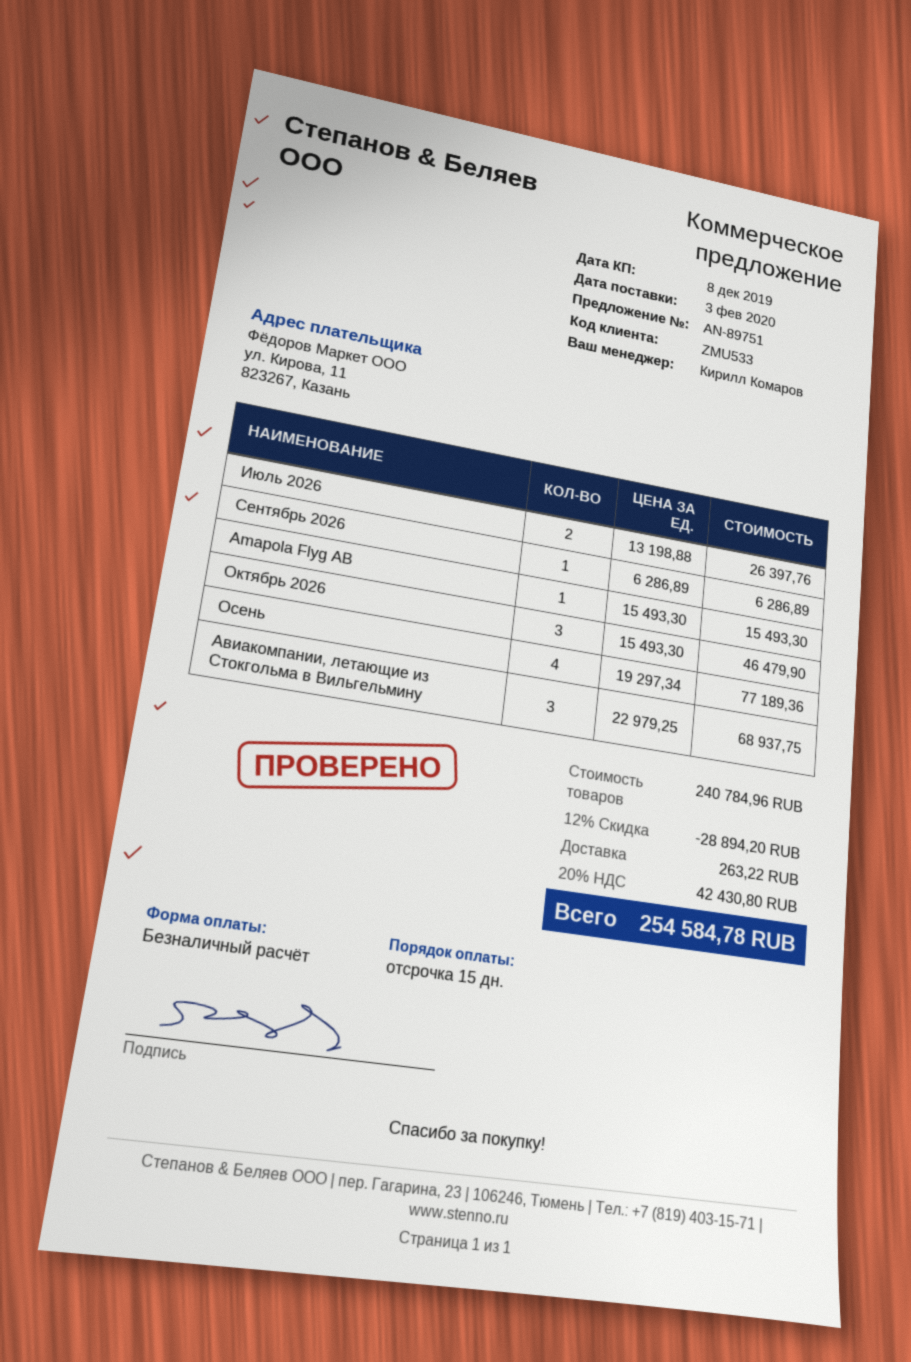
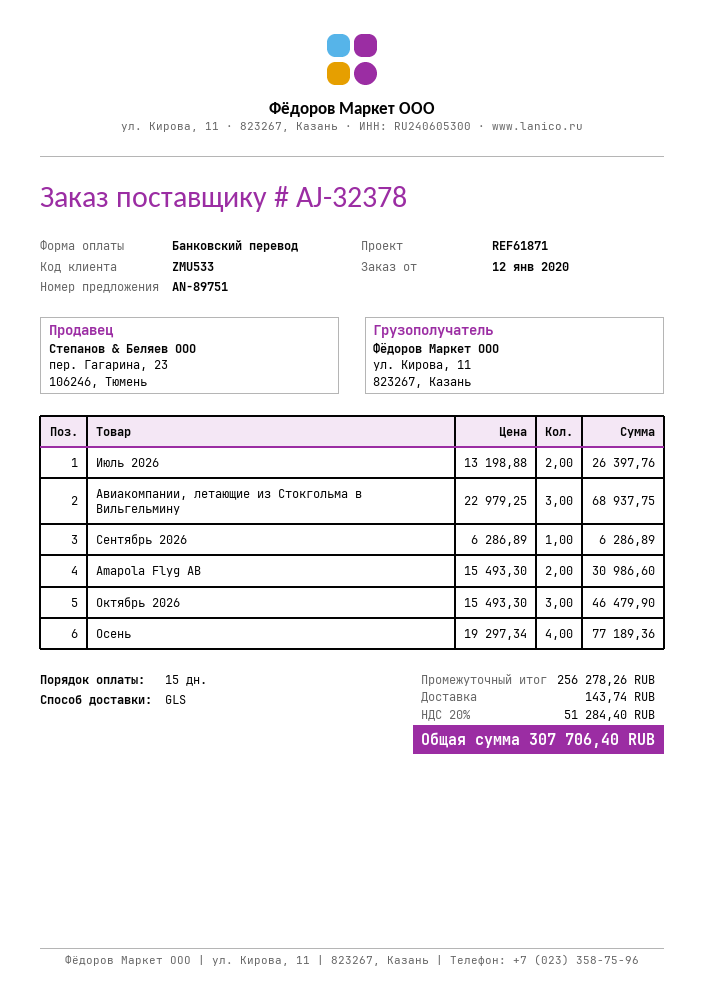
Amapola Flyg AB: 1 x 15493.30 = 15493.30 -> 2 x 15493.30 = 30986.60
subtotal: 240784.96 -> 256278.26
discount: 12% = 28894.20 -> none
shipping: 263.22 -> 143.74
tax: 20% = 42430.80 -> 20% = 51284.40
total: 254584.78 -> 307706.40

